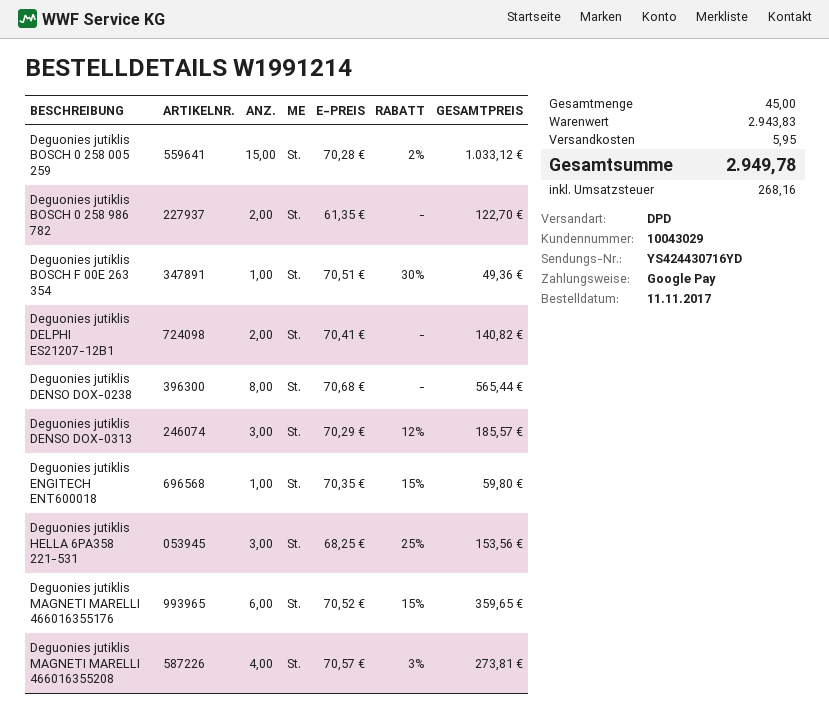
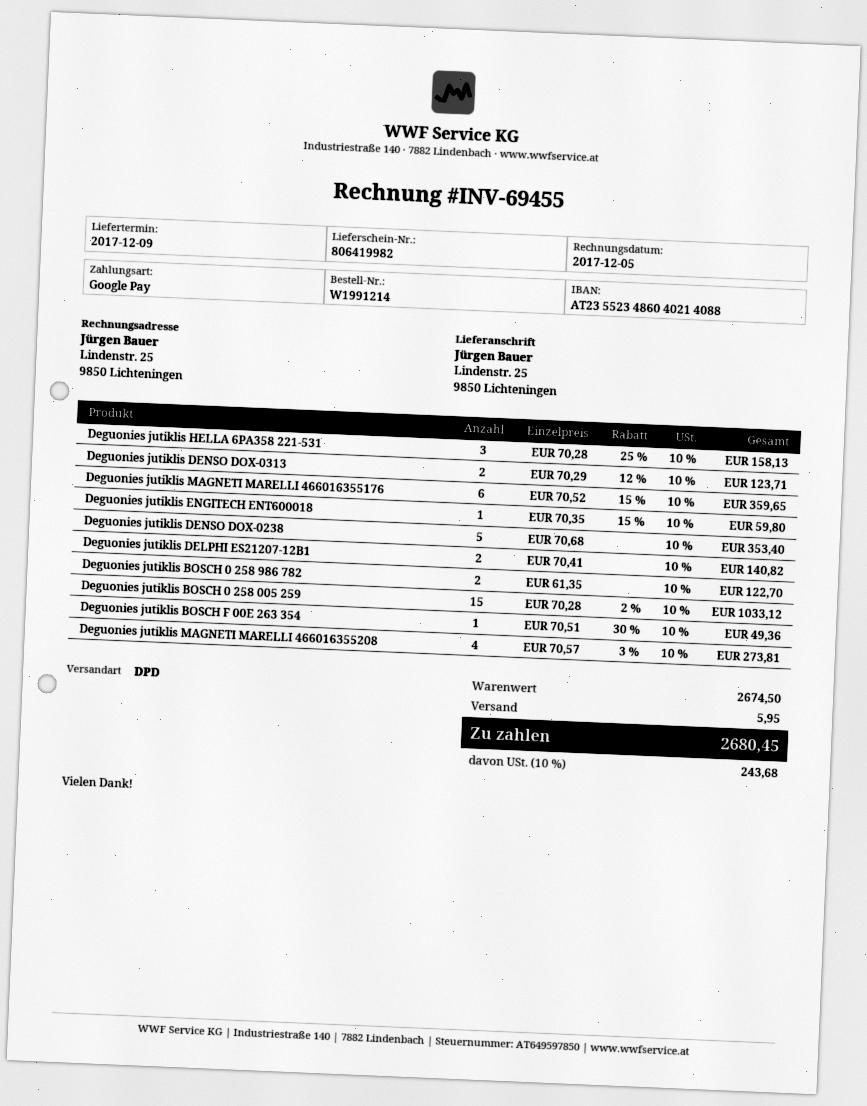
Deguonies jutiklis DENSO DOX-0238: 8 x 70.68 = 565.44 -> 5 x 70.68 = 353.40
Deguonies jutiklis DENSO DOX-0313: 3 x 70.29 - 12% = 185.57 -> 2 x 70.29 - 12% = 123.71
Deguonies jutiklis HELLA 6PA358 221-531: 3 x 68.25 - 25% = 153.56 -> 3 x 70.28 - 25% = 158.13
subtotal: 2943.83 -> 2674.50
tax: 268.16 -> 243.68
total: 2949.78 -> 2680.45

